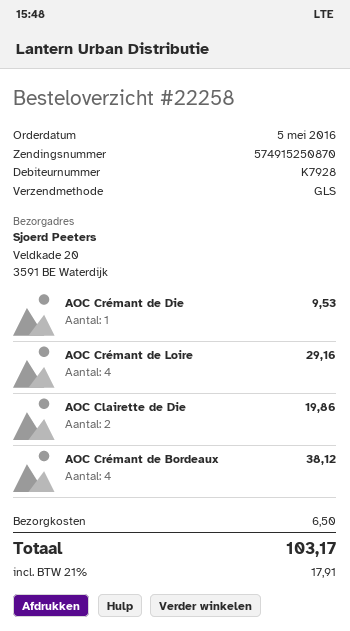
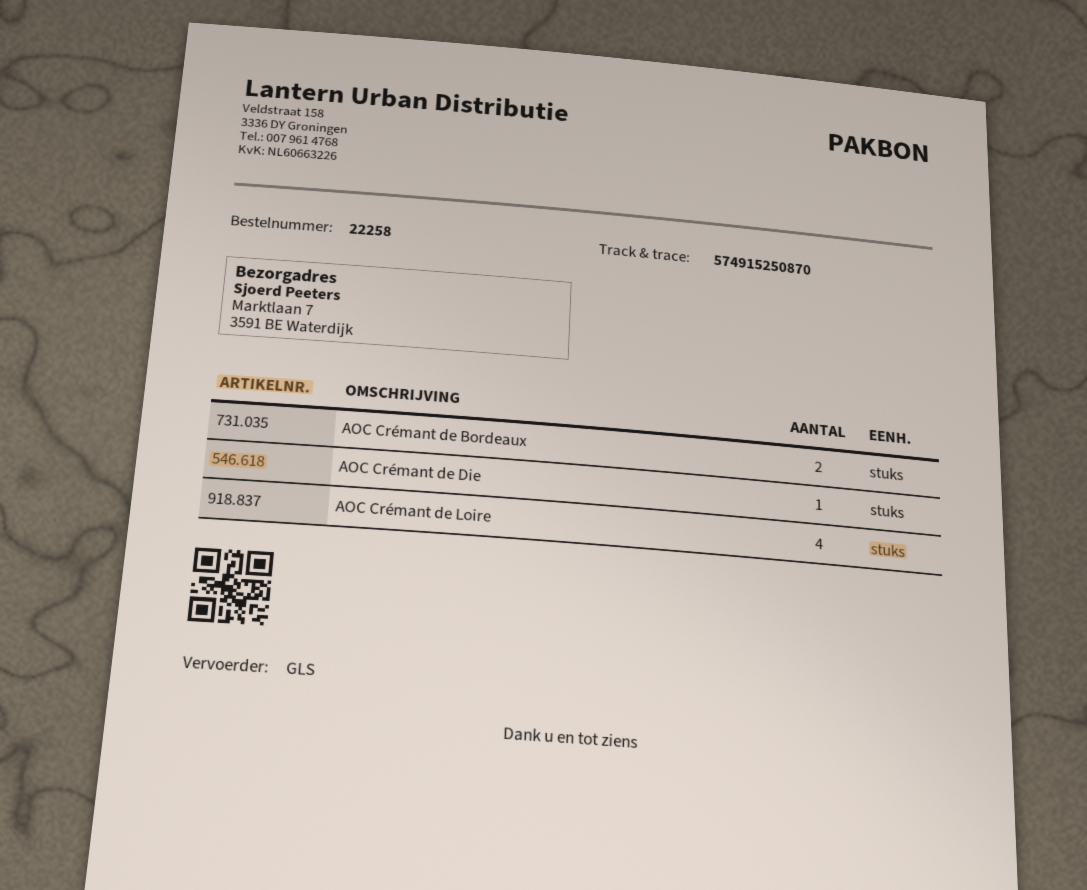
ship to: Veldkade 20, 3591 BE Waterdijk -> Marktlaan 7, 3591 BE Waterdijk
AOC Clairette de Die: 2 -> none
AOC Crémant de Bordeaux: 4 -> 2

